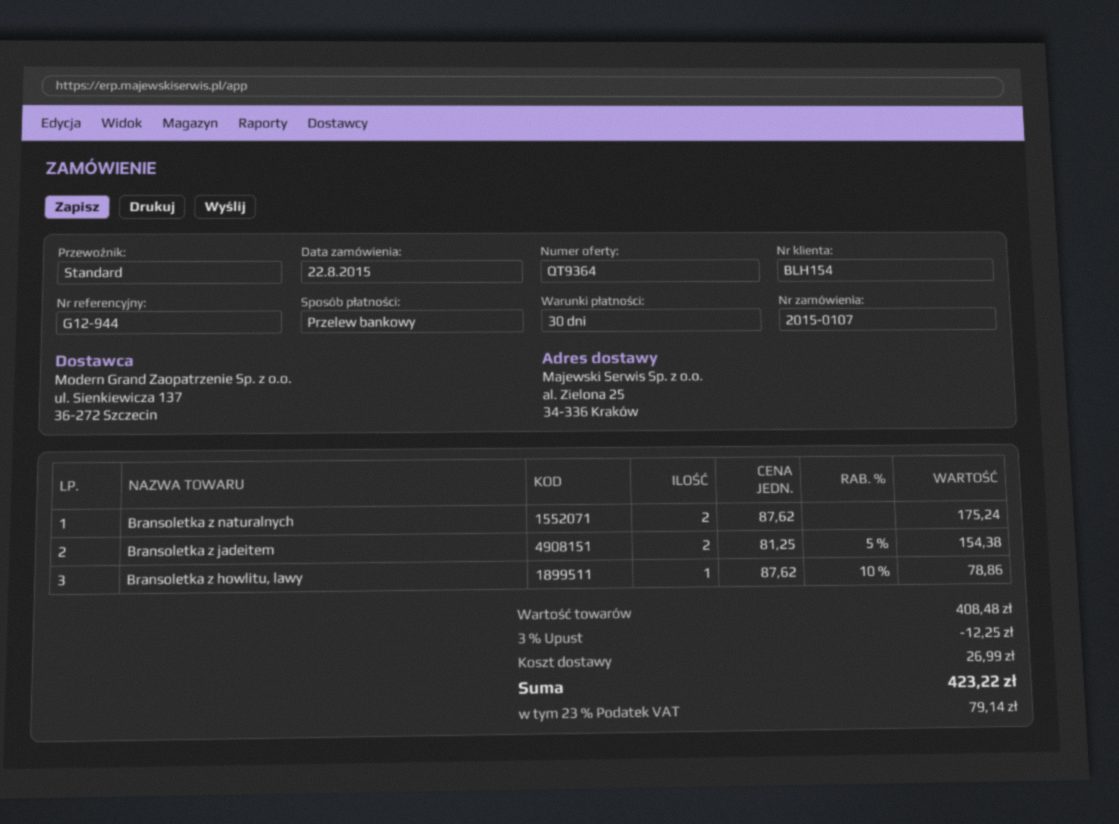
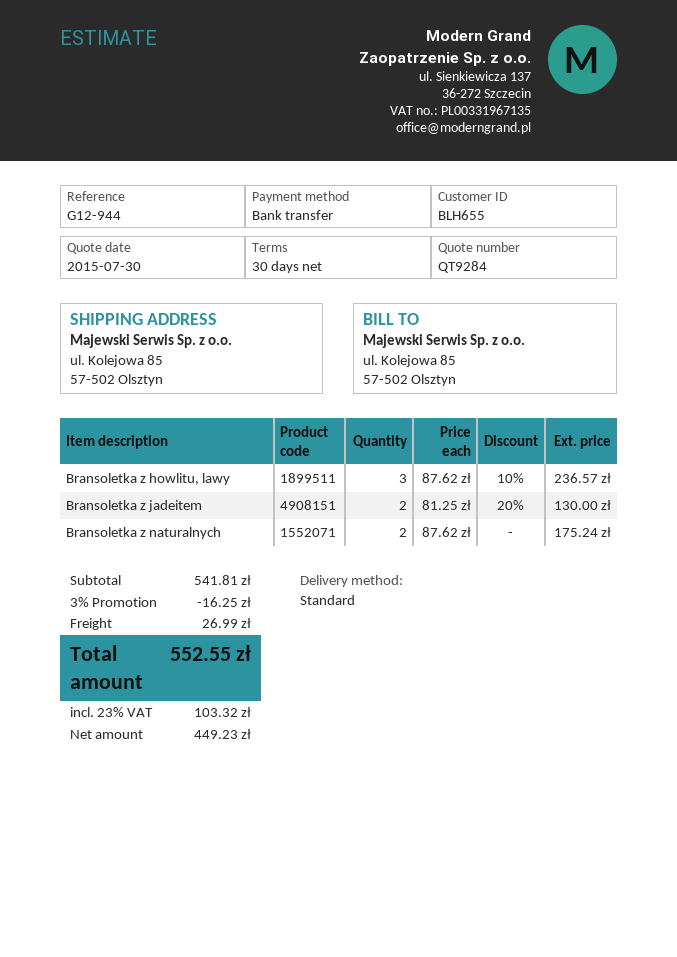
quote number: QT9364 -> QT9284
customer number: BLH154 -> BLH655
ship to: al. Zielona 25, 34-336 Kraków -> ul. Kolejowa 85, 57-502 Olsztyn
Bransoletka z jadeitem: 2 x 81.25 - 5% = 154.38 -> 2 x 81.25 - 20% = 130.00
Bransoletka z howlitu, lawy: 1 x 87.62 - 10% = 78.86 -> 3 x 87.62 - 10% = 236.57
subtotal: 408.48 -> 541.81
discount: 3% = 12.25 -> 3% = 16.25
tax: 23% = 79.14 -> 23% = 103.32
total: 423.22 -> 552.55

